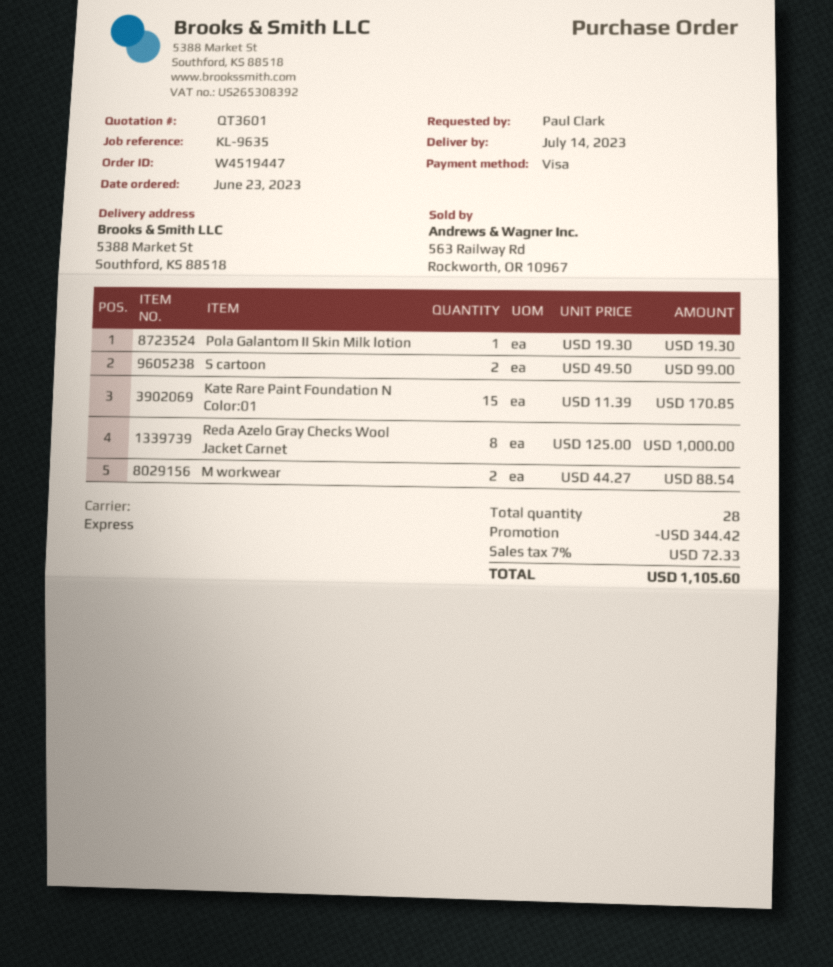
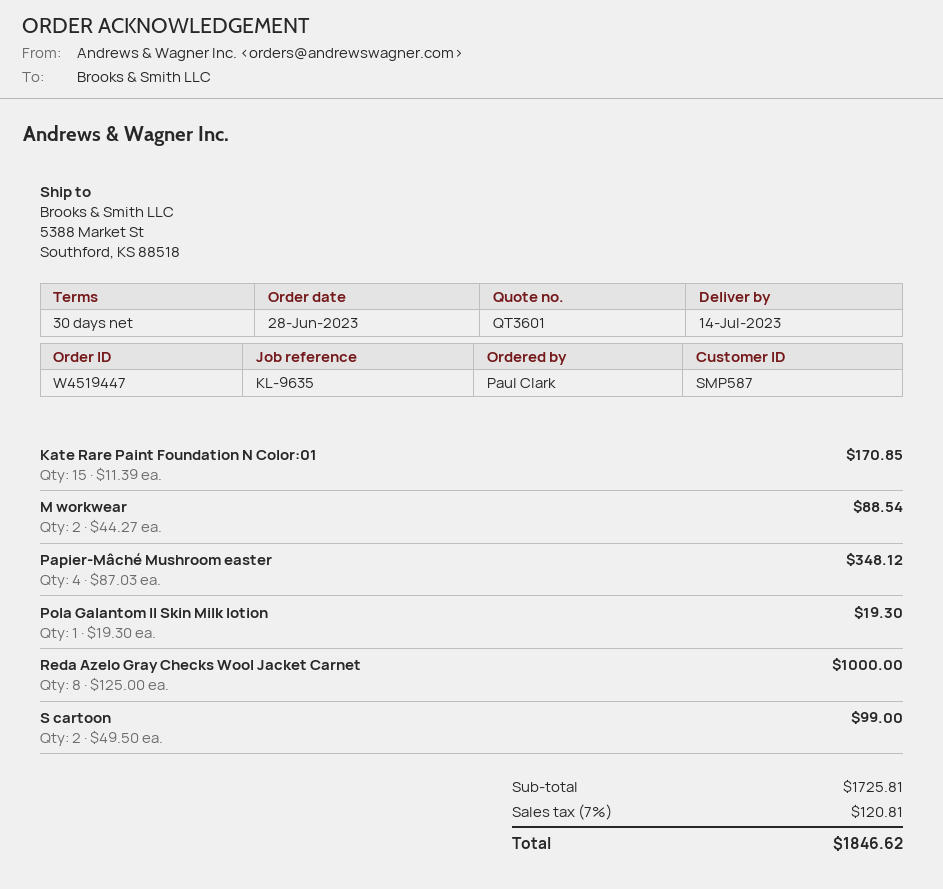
order date: 2023-06-23 -> 2023-06-28
Papier-Mâché Mushroom easter: none -> 4 x 87.03 = 348.12
discount: 344.42 -> none
tax: 7% = 72.33 -> 7% = 120.81
total: 1105.60 -> 1846.62

